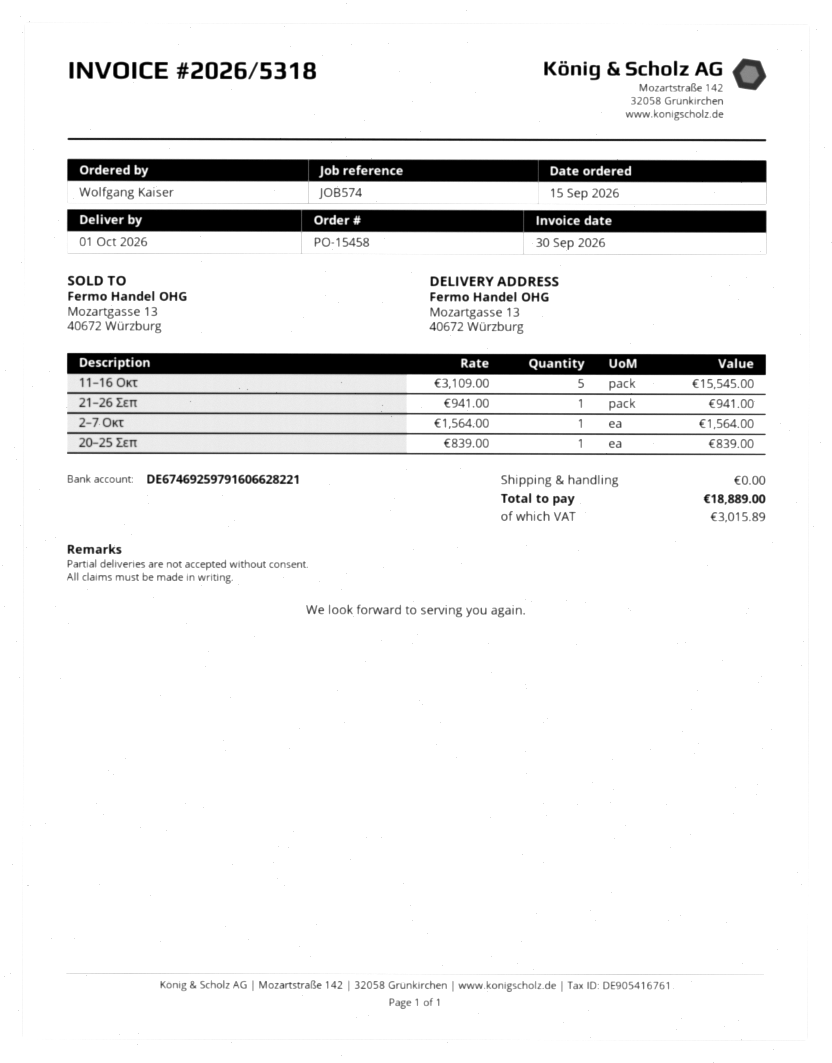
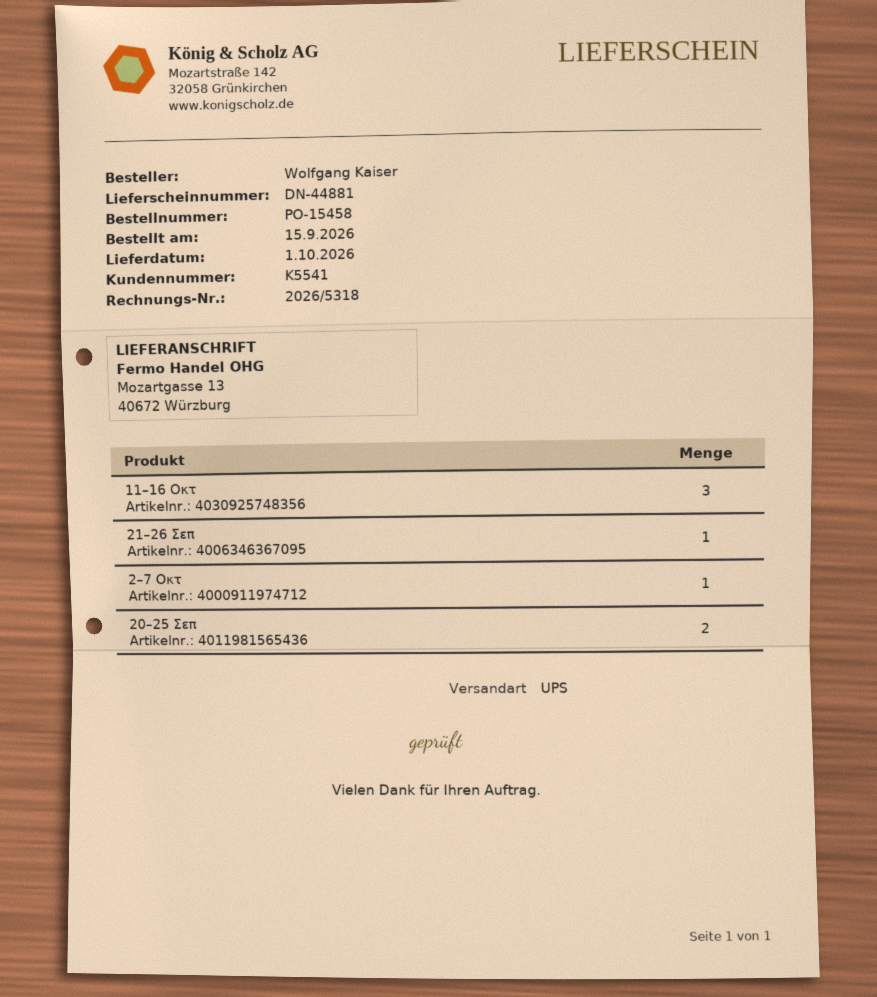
11–16 Οκτ: 5 -> 3
20–25 Σεπ: 1 -> 2

